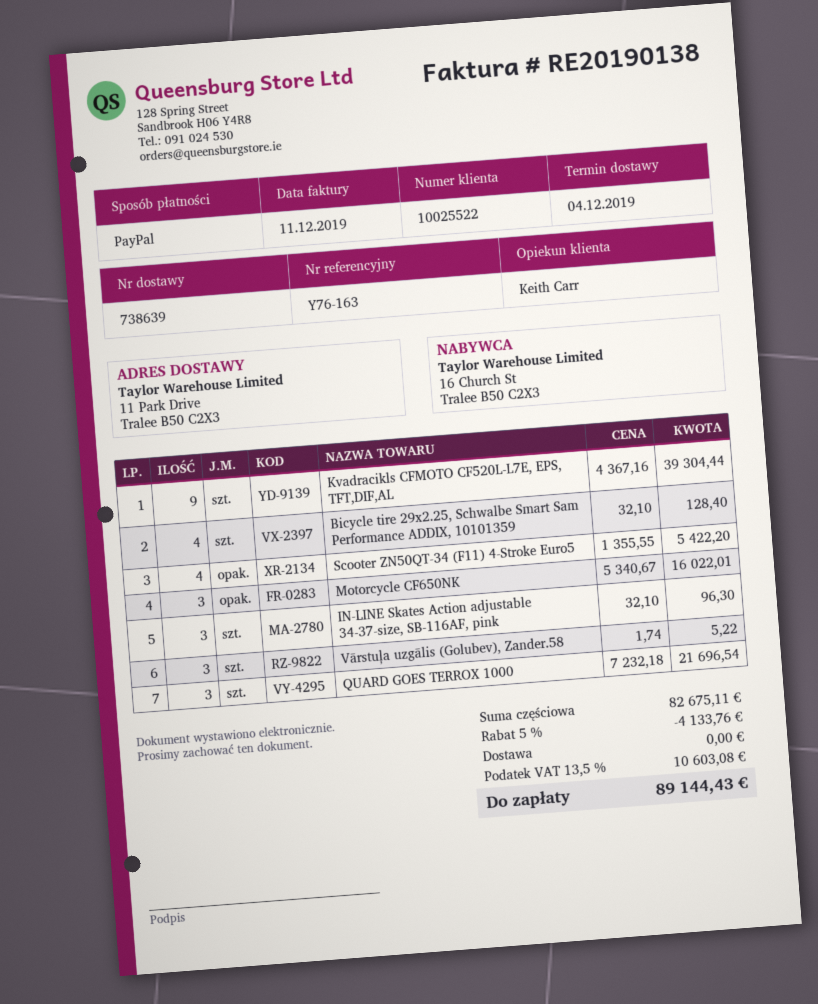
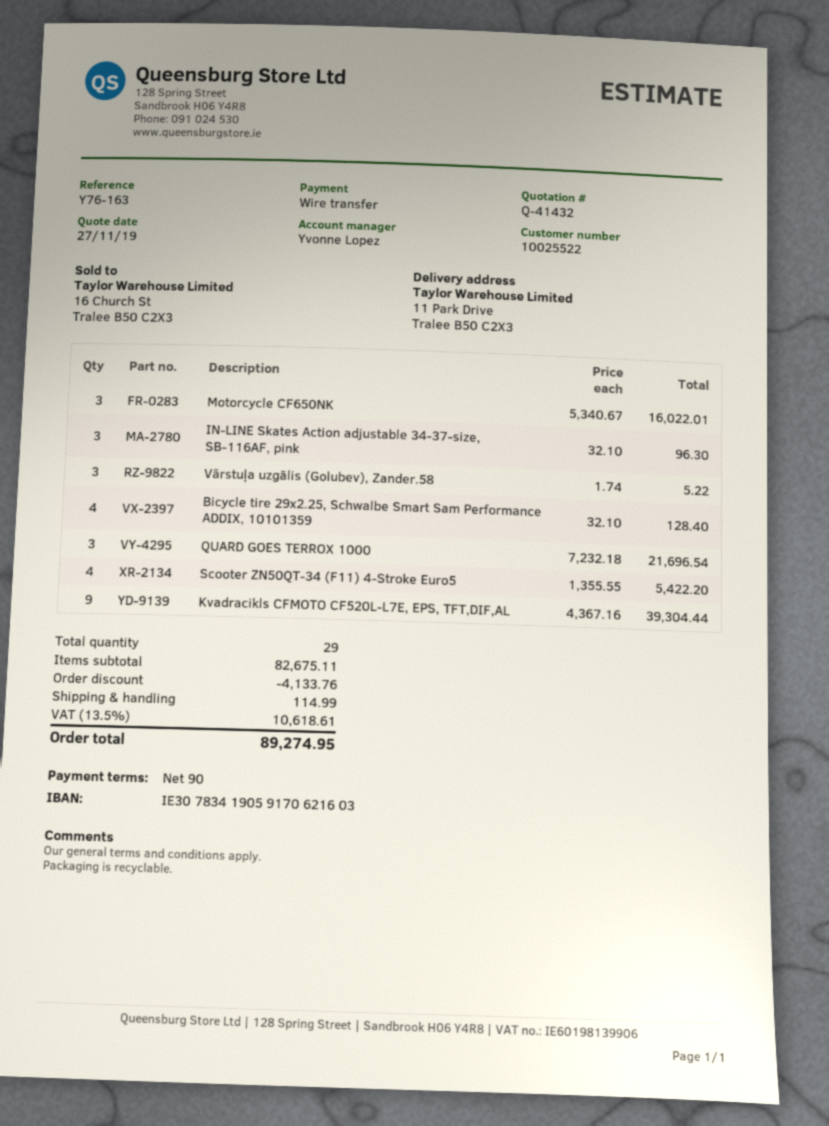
sales rep: Keith Carr -> Yvonne Lopez
payment method: PayPal -> bank transfer
shipping: 0.00 -> 114.99
tax: 13.5% = 10603.08 -> 13.5% = 10618.61
total: 89144.43 -> 89274.95

